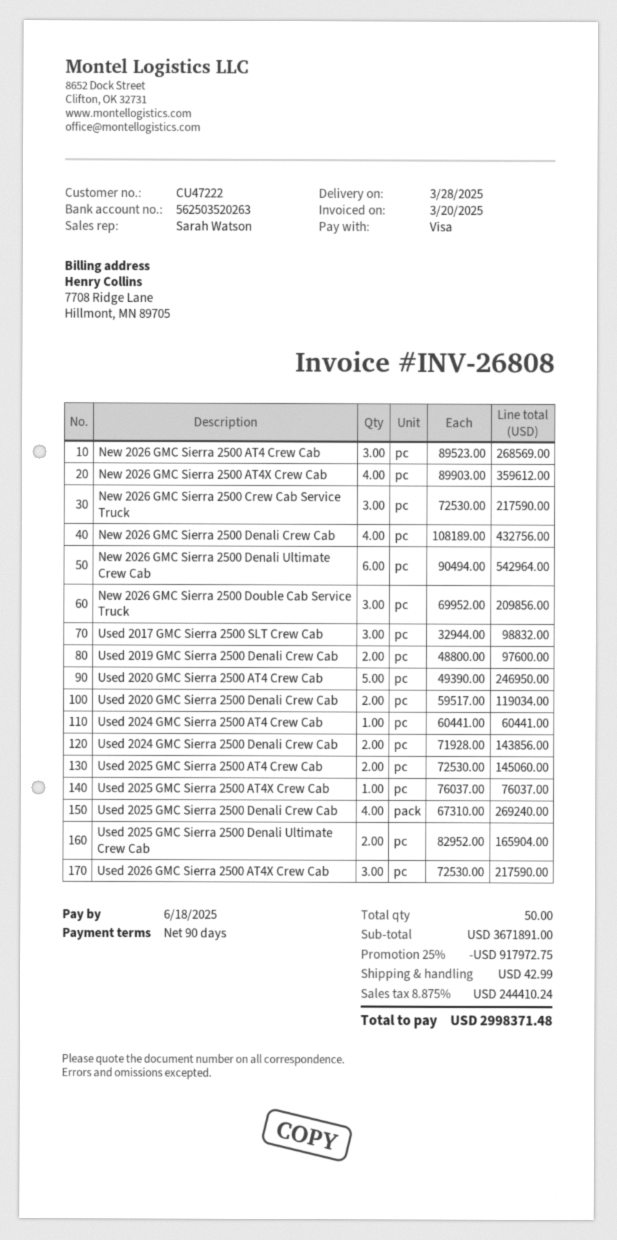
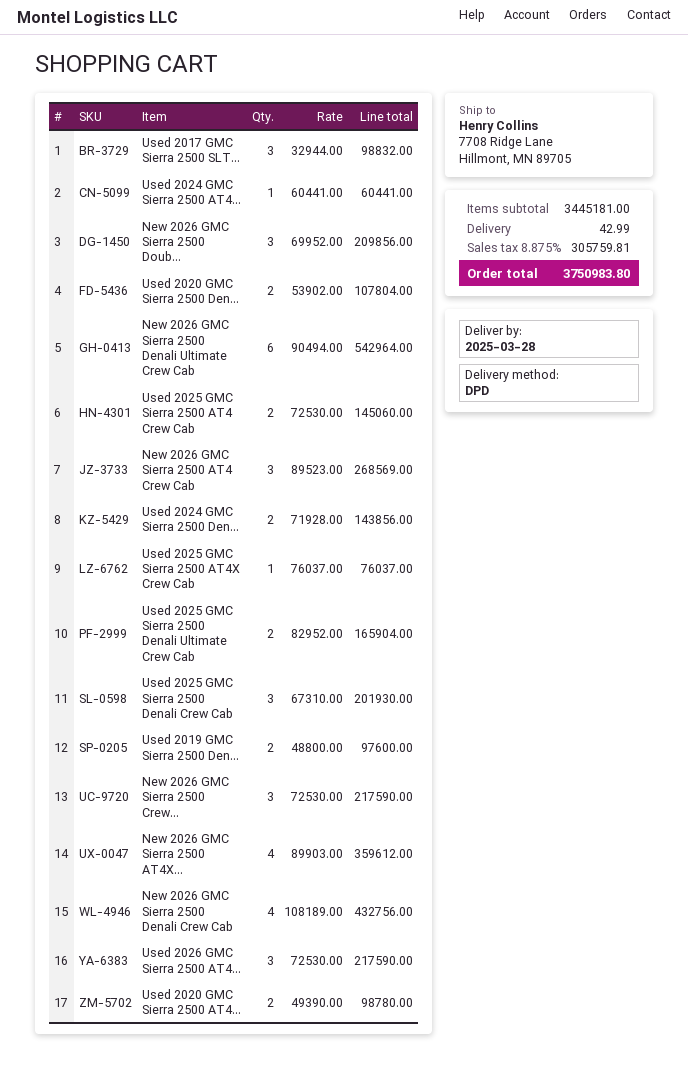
Used 2020 GMC Sierra 2500 AT4 Crew Cab: 5 x 49390.00 = 246950.00 -> 2 x 49390.00 = 98780.00
Used 2020 GMC Sierra 2500 Denali Crew Cab: 2 x 59517.00 = 119034.00 -> 2 x 53902.00 = 107804.00
Used 2025 GMC Sierra 2500 Denali Crew Cab: 4 x 67310.00 = 269240.00 -> 3 x 67310.00 = 201930.00
subtotal: 3671891.00 -> 3445181.00
discount: 25% = 917972.75 -> none
tax: 8.875% = 244410.24 -> 8.875% = 305759.81
total: 2998371.48 -> 3750983.80

